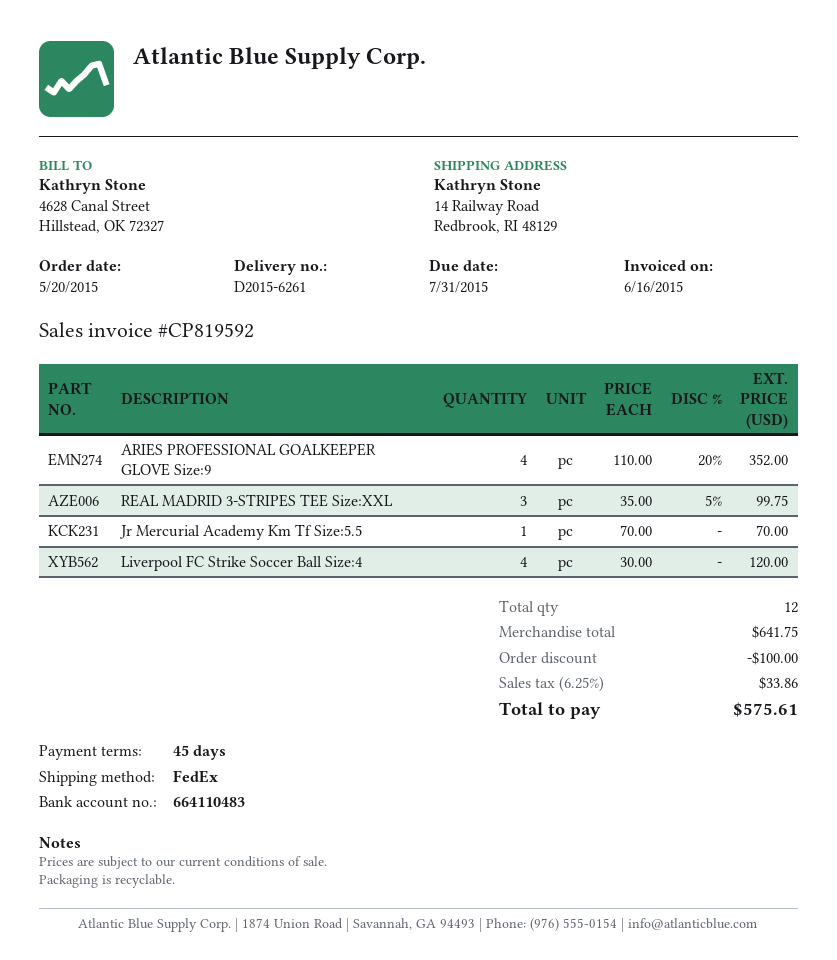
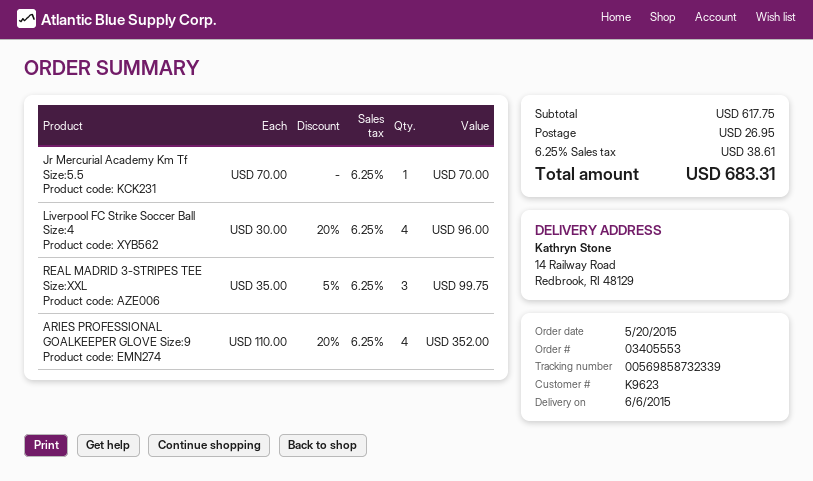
Liverpool FC Strike Soccer Ball Size:4: 4 x 30.00 = 120.00 -> 4 x 30.00 - 20% = 96.00
subtotal: 641.75 -> 617.75
discount: 100.00 -> none
shipping: none -> 26.95
tax: 6.25% = 33.86 -> 6.25% = 38.61
total: 575.61 -> 683.31

